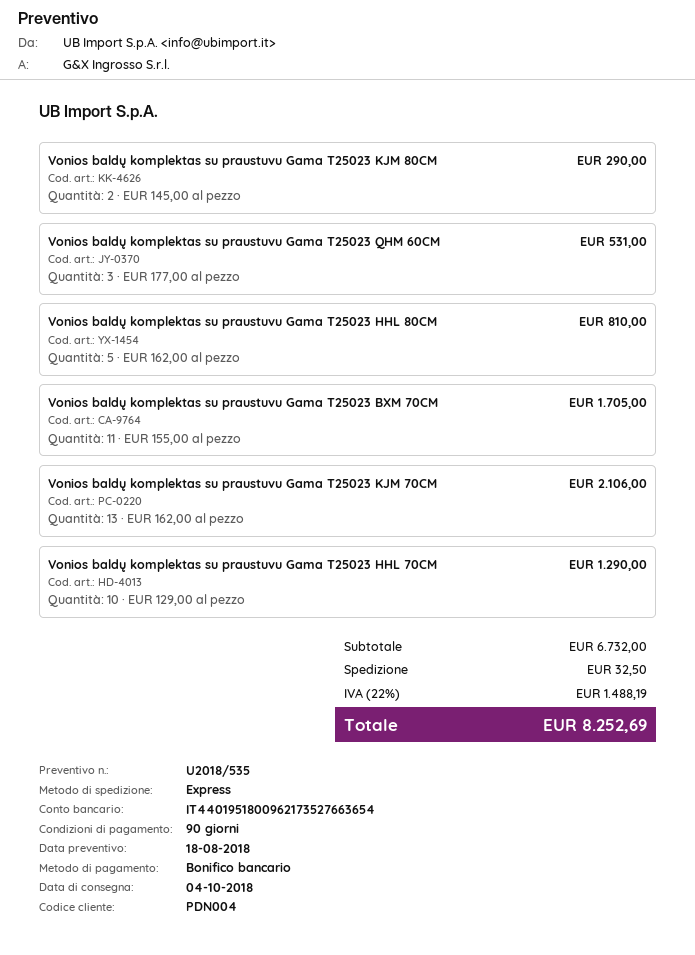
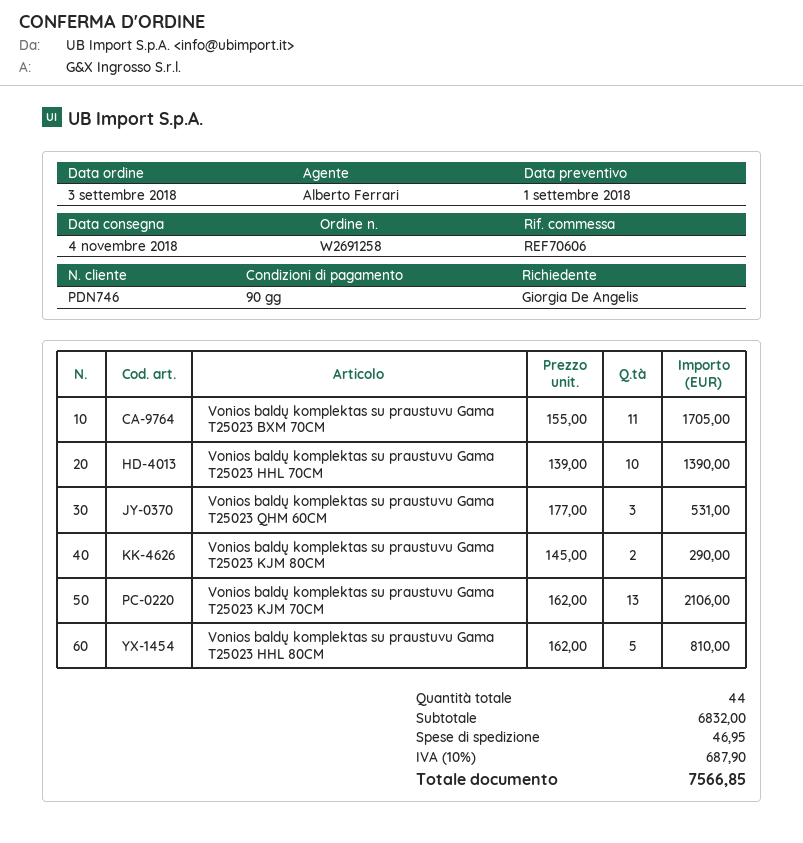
quote date: 2018-08-18 -> 2018-09-01
delivery date: 2018-10-04 -> 2018-11-04
customer number: PDN004 -> PDN746
Vonios baldų komplektas su praustuvu Gama T25023 HHL 70CM: 10 x 129.00 = 1290.00 -> 10 x 139.00 = 1390.00
subtotal: 6732.00 -> 6832.00
shipping: 32.50 -> 46.95
tax: 22% = 1488.19 -> 10% = 687.90
total: 8252.69 -> 7566.85

